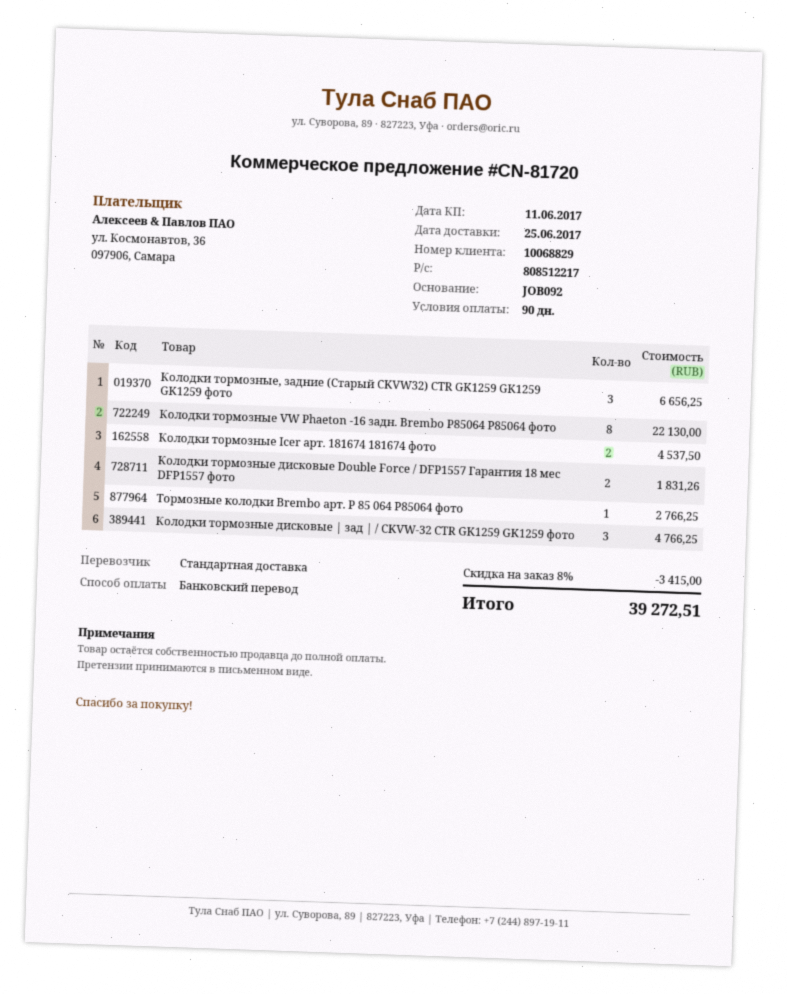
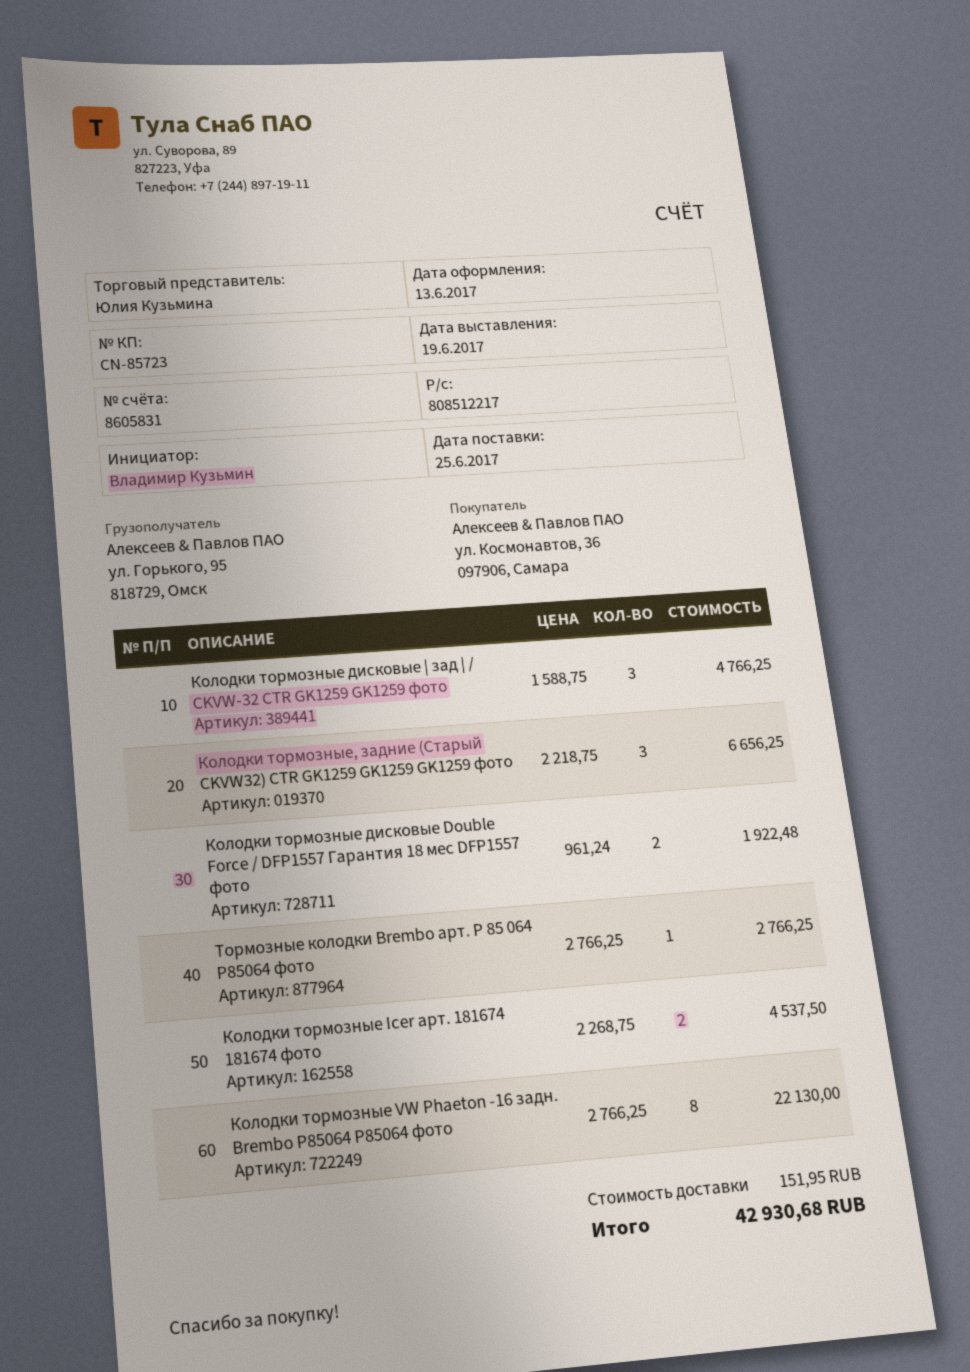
quote number: CN-81720 -> CN-85723
Колодки тормозные дисковые Double Force / DFP1557 Гарантия 18 мес DFP1557 фото: 2 for 1831.26 -> 2 for 1922.48
discount: 8% = 3415.00 -> none
shipping: none -> 151.95
total: 39272.51 -> 42930.68

